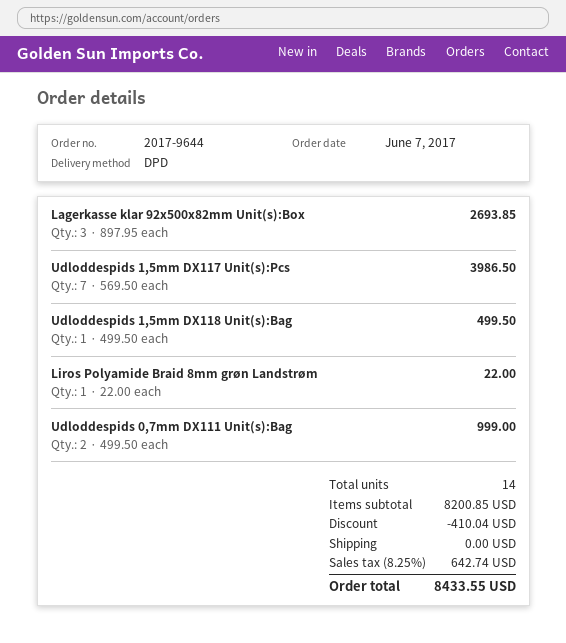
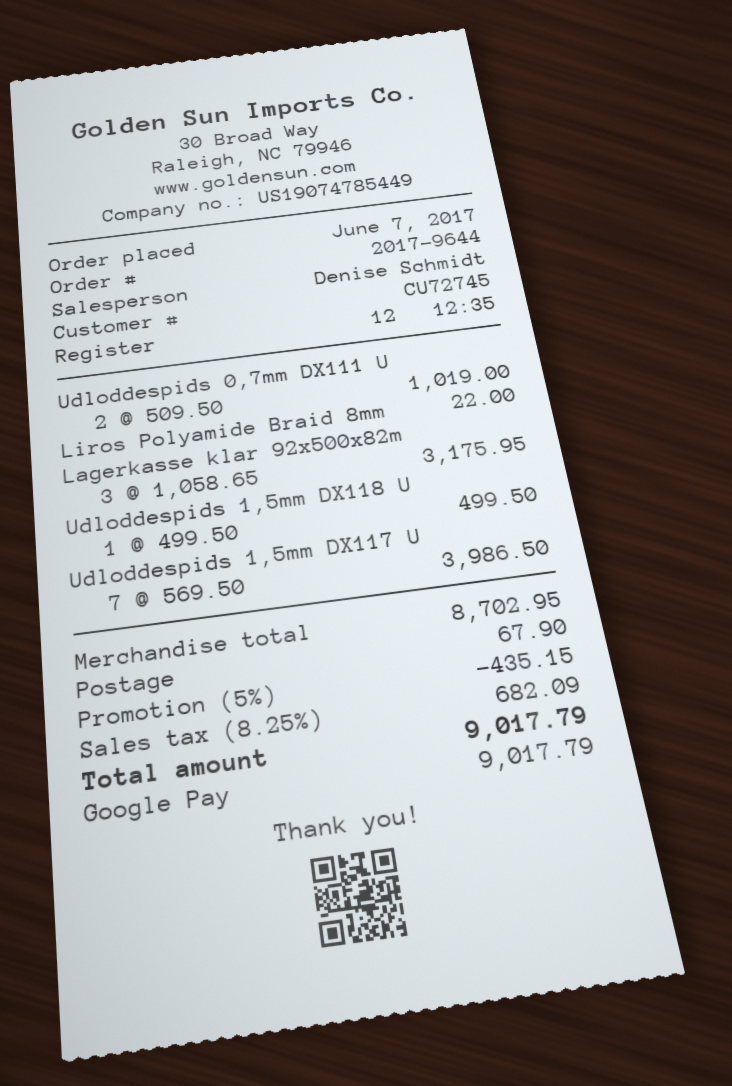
Lagerkasse klar 92x500x82mm Unit(s):Box: 3 x 897.95 = 2693.85 -> 3 x 1058.65 = 3175.95
Udloddespids 0,7mm DX111 Unit(s):Bag: 2 x 499.50 = 999.00 -> 2 x 509.50 = 1019.00
subtotal: 8200.85 -> 8702.95
discount: 410.04 -> 435.15
shipping: 0.00 -> 67.90
tax: 8.25% = 642.74 -> 8.25% = 682.09
total: 8433.55 -> 9017.79

